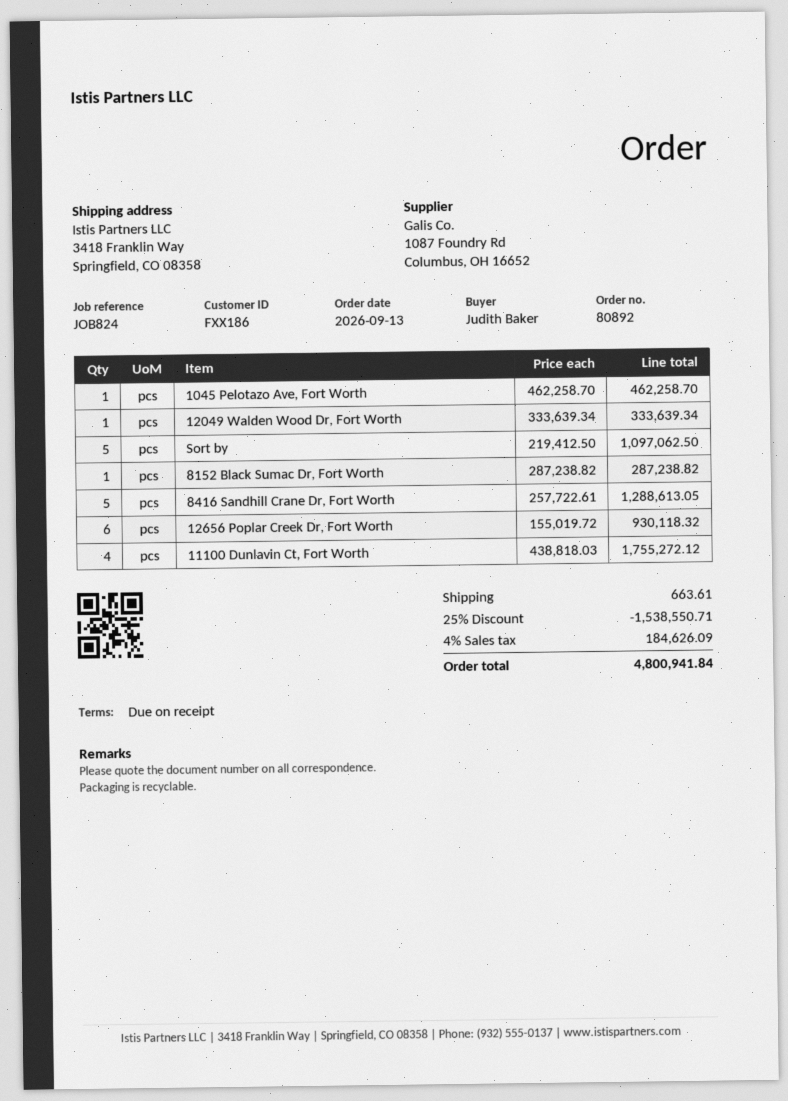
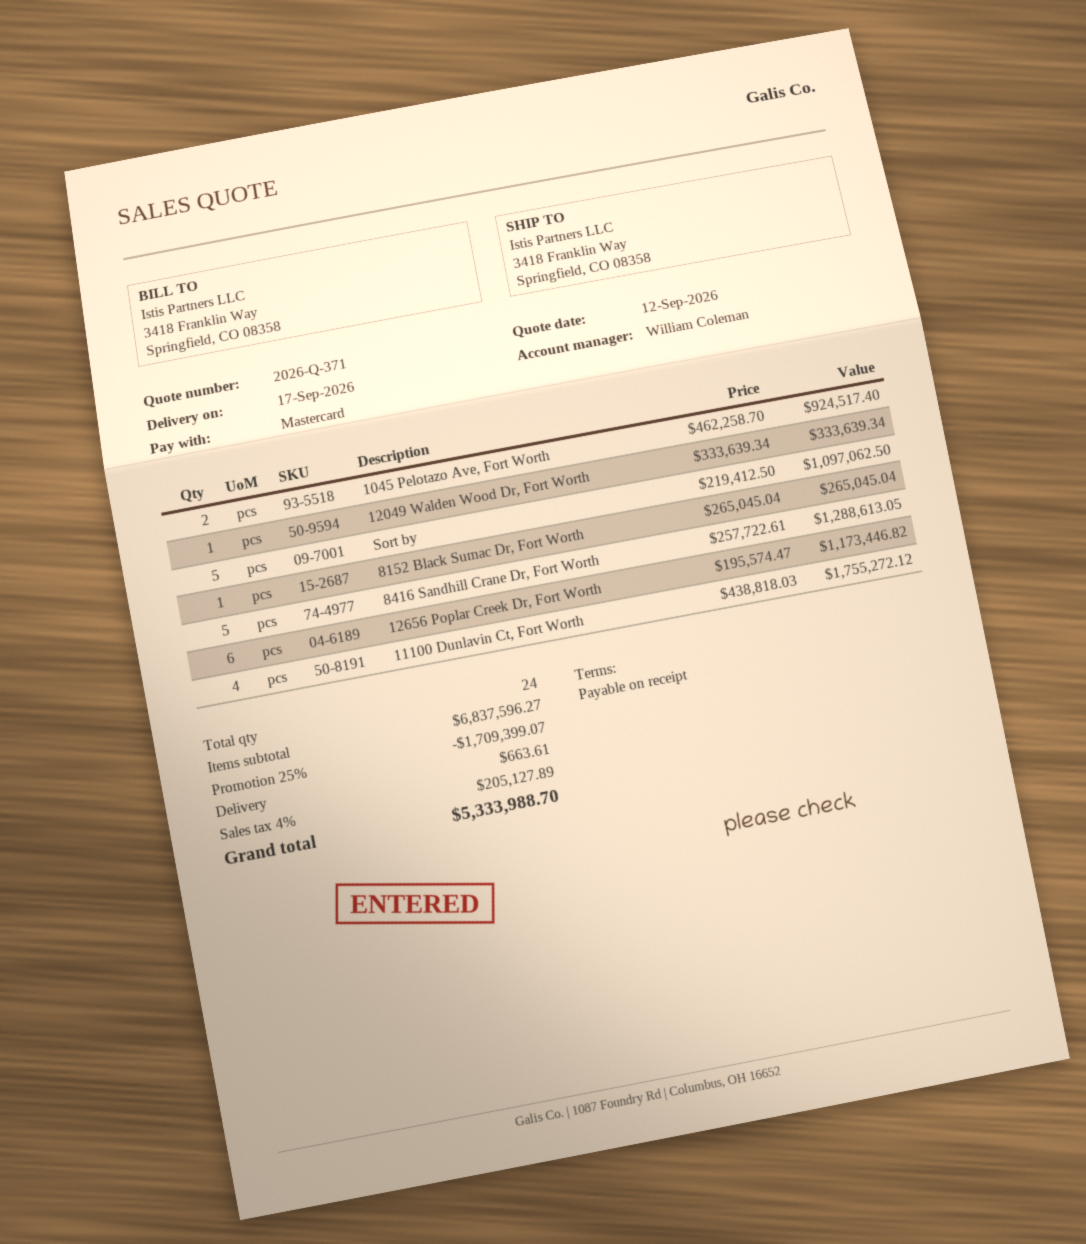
1045 Pelotazo Ave, Fort Worth: 1 x 462258.70 = 462258.70 -> 2 x 462258.70 = 924517.40
8152 Black Sumac Dr, Fort Worth: 1 x 287238.82 = 287238.82 -> 1 x 265045.04 = 265045.04
12656 Poplar Creek Dr, Fort Worth: 6 x 155019.72 = 930118.32 -> 6 x 195574.47 = 1173446.82
discount: 25% = 1538550.71 -> 25% = 1709399.07
tax: 4% = 184626.09 -> 4% = 205127.89
total: 4800941.84 -> 5333988.70

